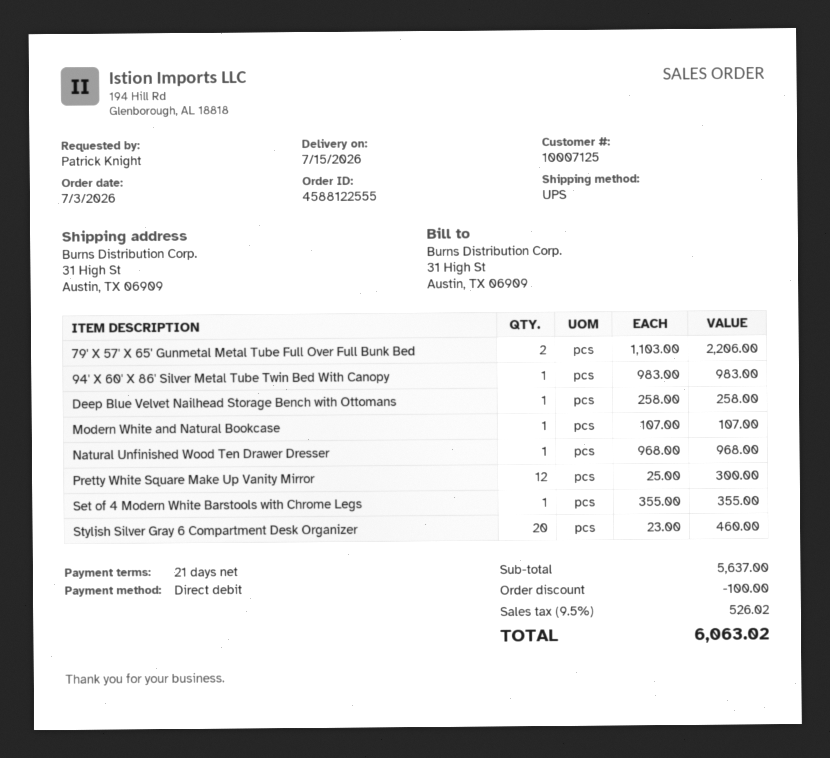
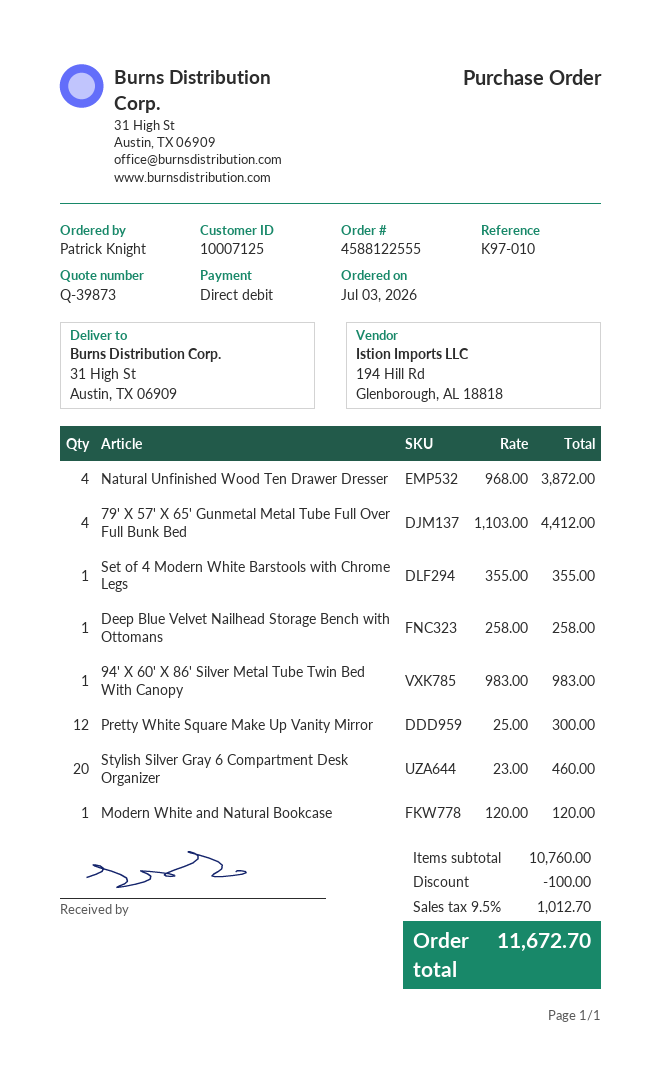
79' X 57' X 65' Gunmetal Metal Tube Full Over Full Bunk Bed: 2 x 1103.00 = 2206.00 -> 4 x 1103.00 = 4412.00
Modern White and Natural Bookcase: 1 x 107.00 = 107.00 -> 1 x 120.00 = 120.00
Natural Unfinished Wood Ten Drawer Dresser: 1 x 968.00 = 968.00 -> 4 x 968.00 = 3872.00
subtotal: 5637.00 -> 10760.00
tax: 9.5% = 526.02 -> 9.5% = 1012.70
total: 6063.02 -> 11672.70

